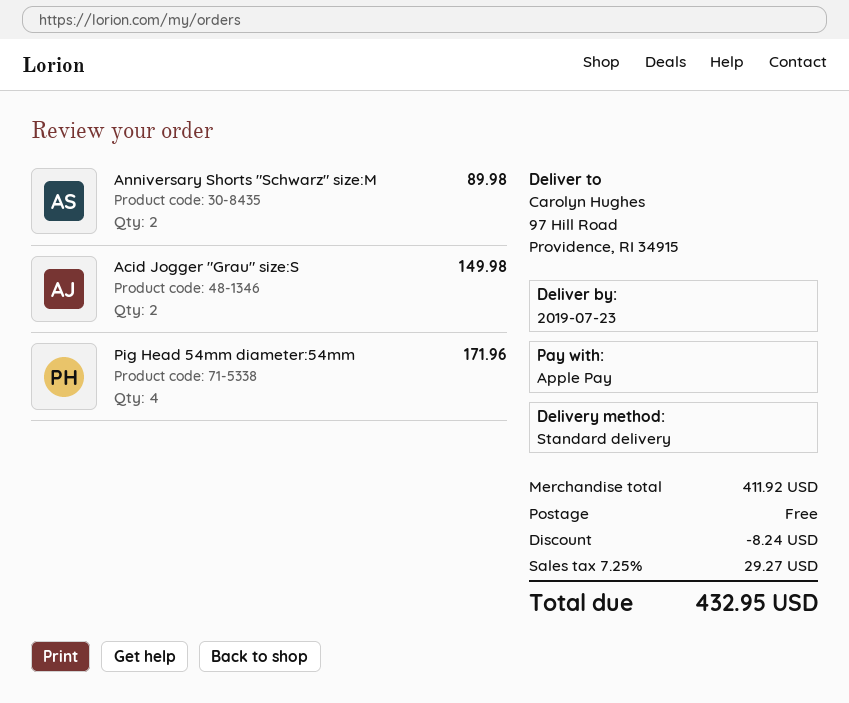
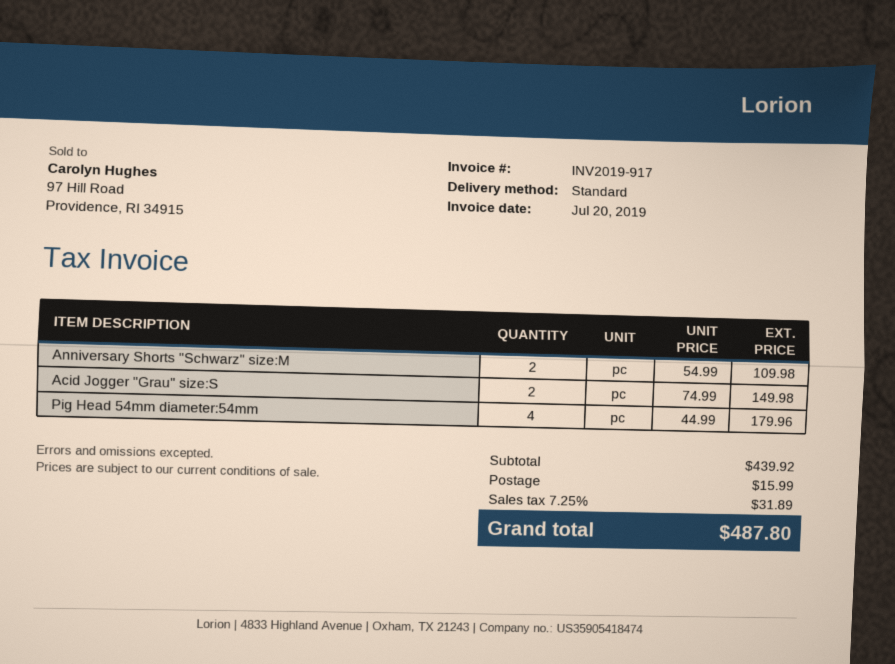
Anniversary Shorts "Schwarz" size:M: 2 for 89.98 -> 2 for 109.98
Pig Head 54mm diameter:54mm: 4 for 171.96 -> 4 for 179.96
subtotal: 411.92 -> 439.92
discount: 8.24 -> none
shipping: 0.00 -> 15.99
tax: 7.25% = 29.27 -> 7.25% = 31.89
total: 432.95 -> 487.80

